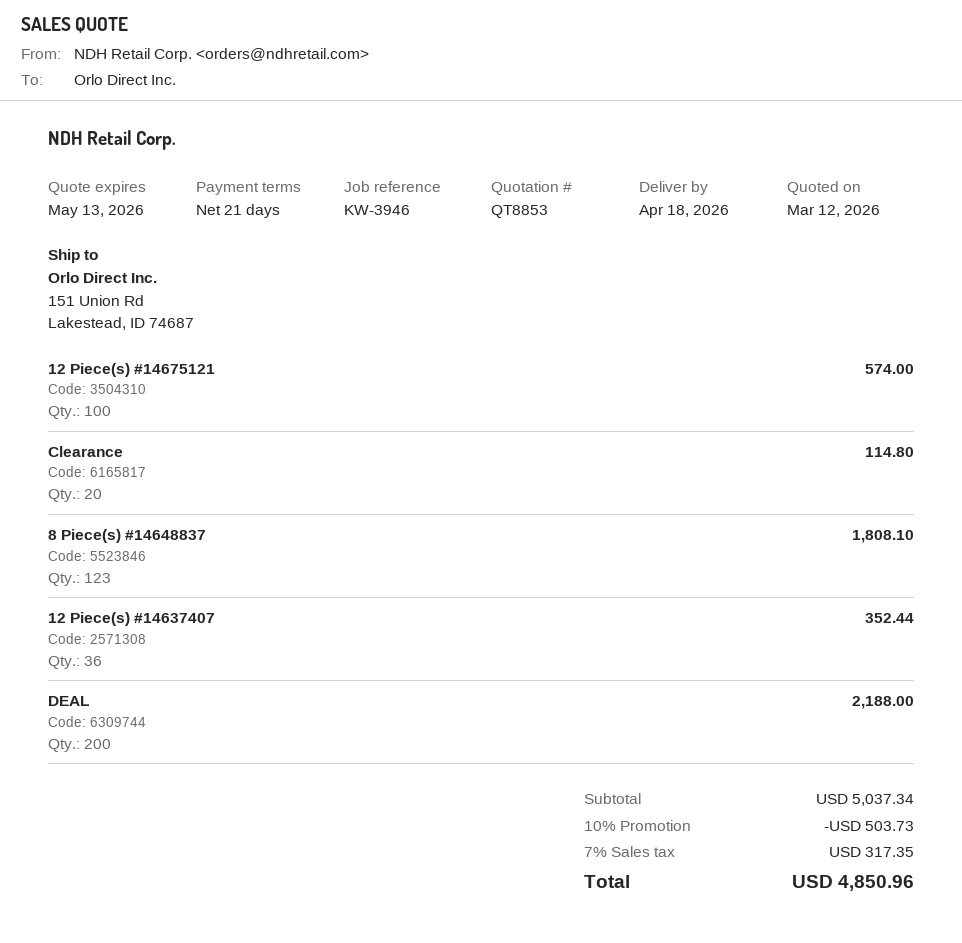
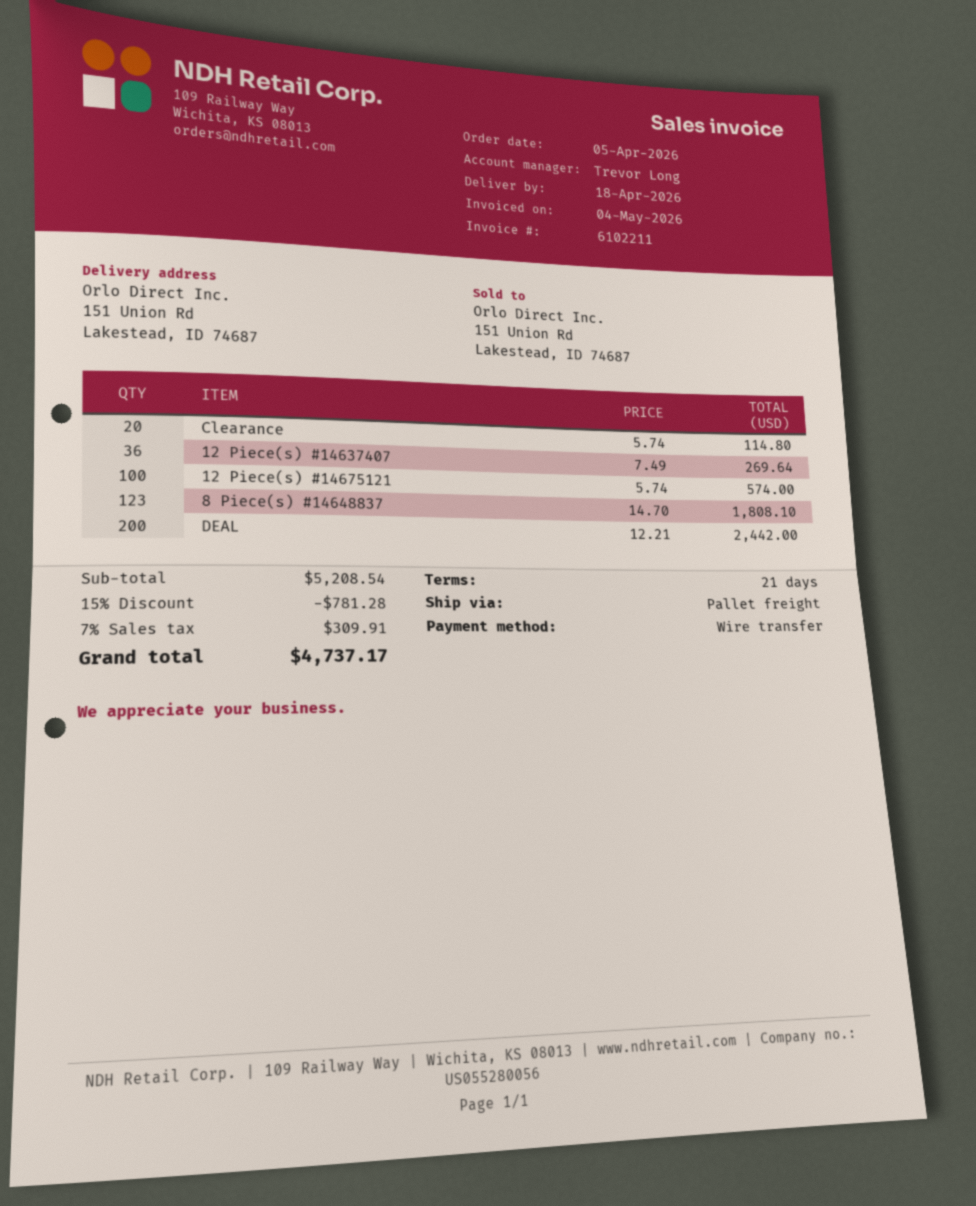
12 Piece(s) #14637407: 36 for 352.44 -> 36 for 269.64
DEAL: 200 for 2188.00 -> 200 for 2442.00
subtotal: 5037.34 -> 5208.54
discount: 10% = 503.73 -> 15% = 781.28
tax: 7% = 317.35 -> 7% = 309.91
total: 4850.96 -> 4737.17

